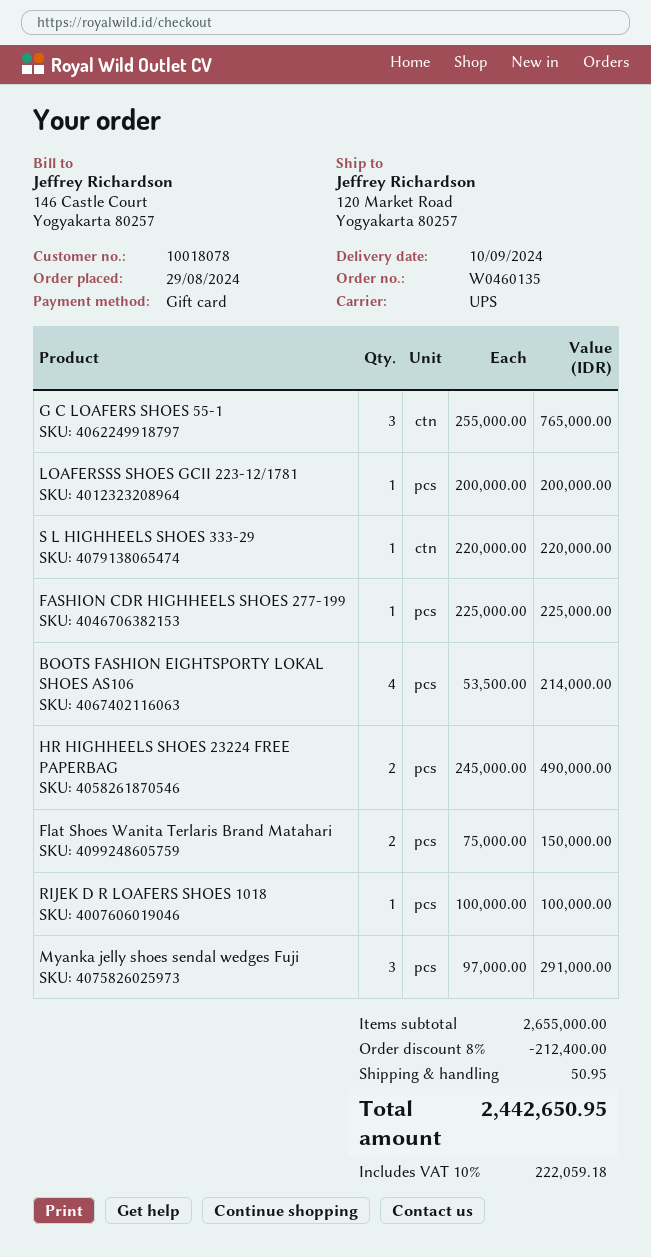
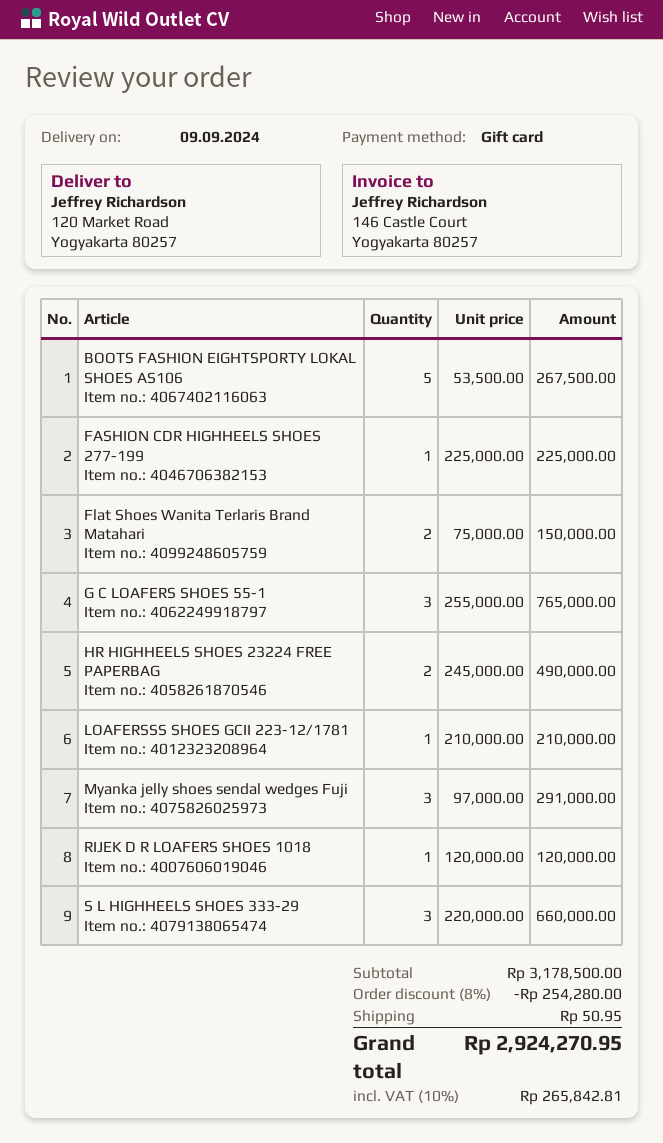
delivery date: 2024-09-10 -> 2024-09-09
LOAFERSSS SHOES GCII 223-12/1781: 1 x 200000.00 = 200000.00 -> 1 x 210000.00 = 210000.00
S L HIGHHEELS SHOES 333-29: 1 x 220000.00 = 220000.00 -> 3 x 220000.00 = 660000.00
BOOTS FASHION EIGHTSPORTY LOKAL SHOES AS106: 4 x 53500.00 = 214000.00 -> 5 x 53500.00 = 267500.00
RIJEK D R LOAFERS SHOES 1018: 1 x 100000.00 = 100000.00 -> 1 x 120000.00 = 120000.00
subtotal: 2655000.00 -> 3178500.00
discount: 8% = 212400.00 -> 8% = 254280.00
tax: 10% = 222059.18 -> 10% = 265842.81
total: 2442650.95 -> 2924270.95

